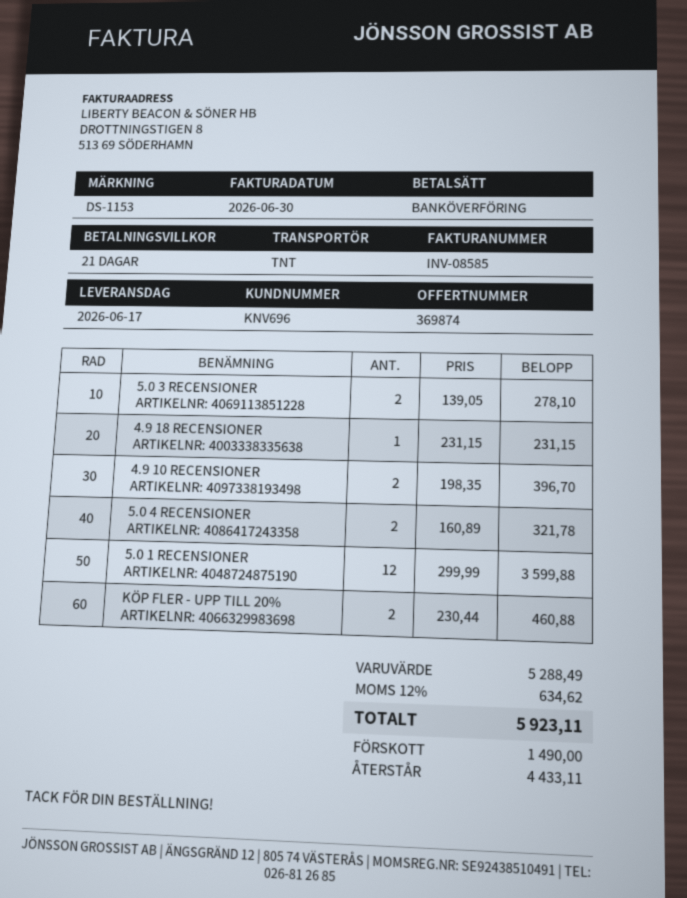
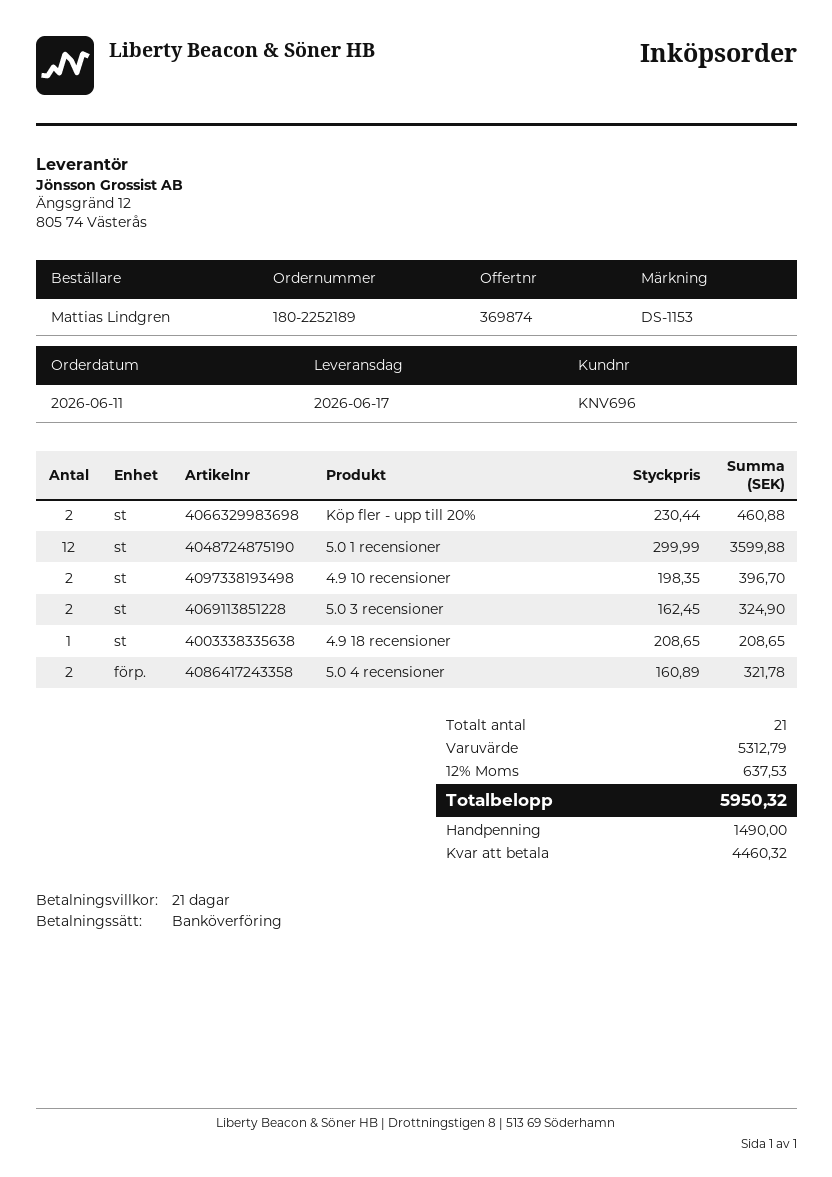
5.0 3 RECENSIONER: 2 x 139.05 = 278.10 -> 2 x 162.45 = 324.90
4.9 18 RECENSIONER: 1 x 231.15 = 231.15 -> 1 x 208.65 = 208.65
subtotal: 5288.49 -> 5312.79
tax: 12% = 634.62 -> 12% = 637.53
total: 5923.11 -> 5950.32
balance: 4433.11 -> 4460.32

